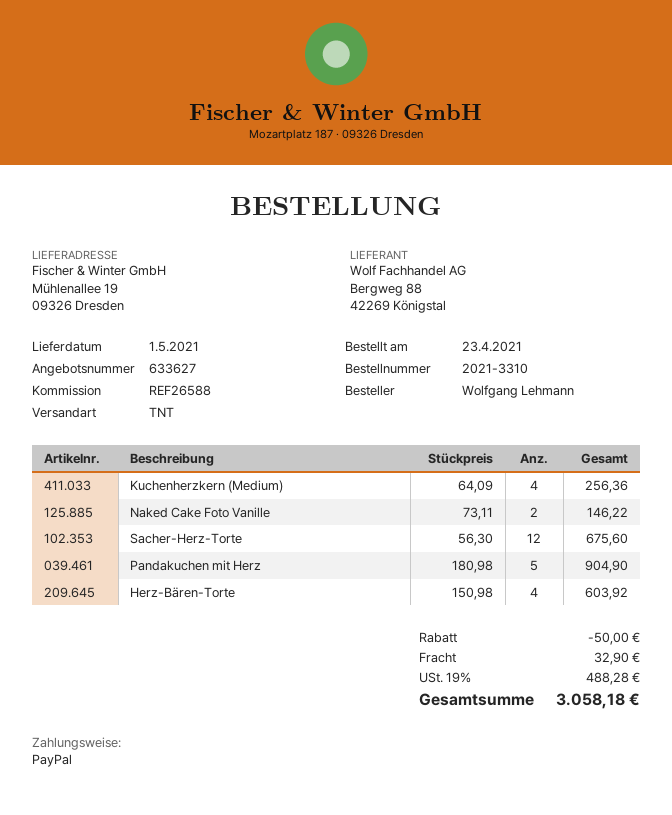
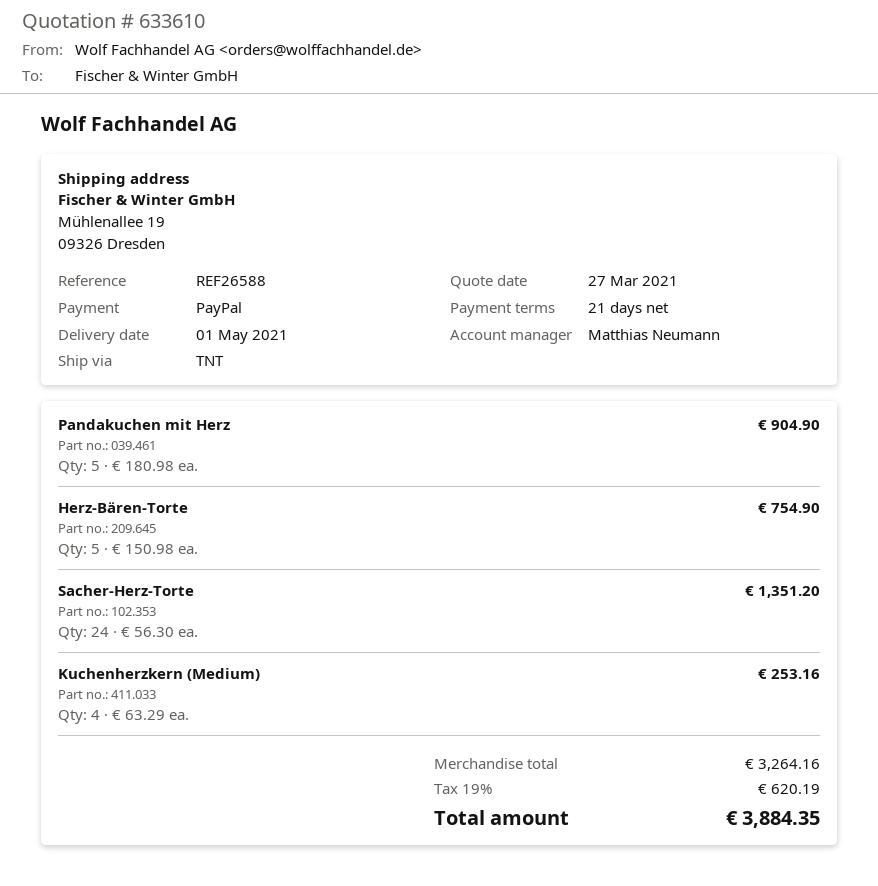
quote number: 633627 -> 633610
Kuchenherzkern (Medium): 4 x 64.09 = 256.36 -> 4 x 63.29 = 253.16
Naked Cake Foto Vanille: 2 x 73.11 = 146.22 -> none
Sacher-Herz-Torte: 12 x 56.30 = 675.60 -> 24 x 56.30 = 1351.20
Herz-Bären-Torte: 4 x 150.98 = 603.92 -> 5 x 150.98 = 754.90
discount: 50.00 -> none
shipping: 32.90 -> none
tax: 19% = 488.28 -> 19% = 620.19
total: 3058.18 -> 3884.35

